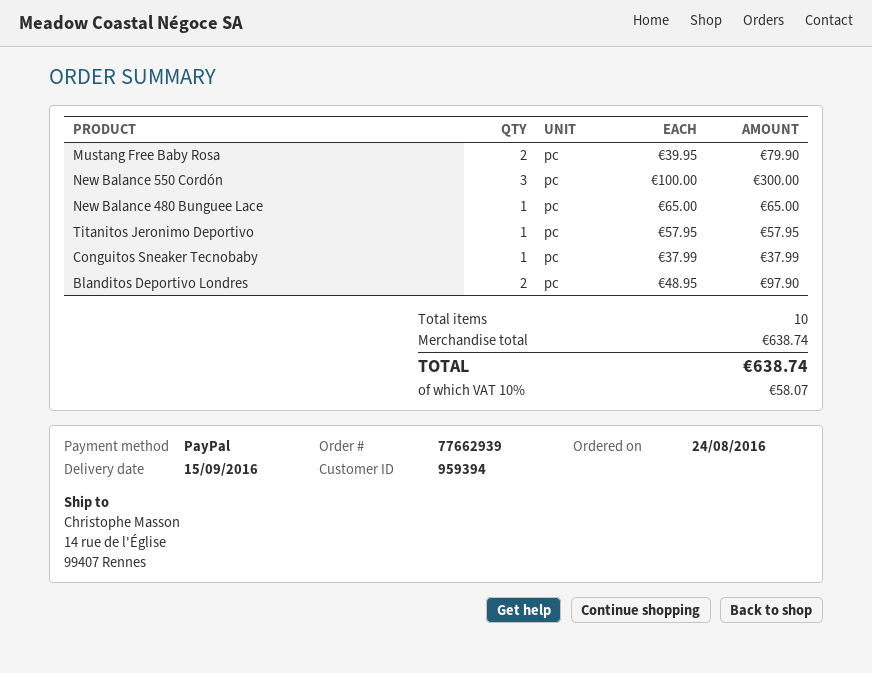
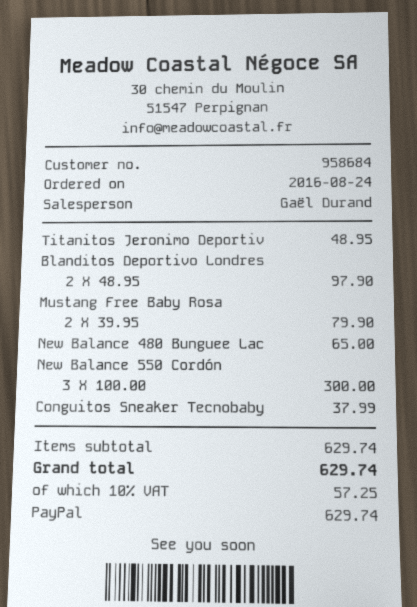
customer number: 959394 -> 958684
Titanitos Jeronimo Deportivo: 1 x 57.95 = 57.95 -> 1 x 48.95 = 48.95
subtotal: 638.74 -> 629.74
tax: 10% = 58.07 -> 10% = 57.25
total: 638.74 -> 629.74

